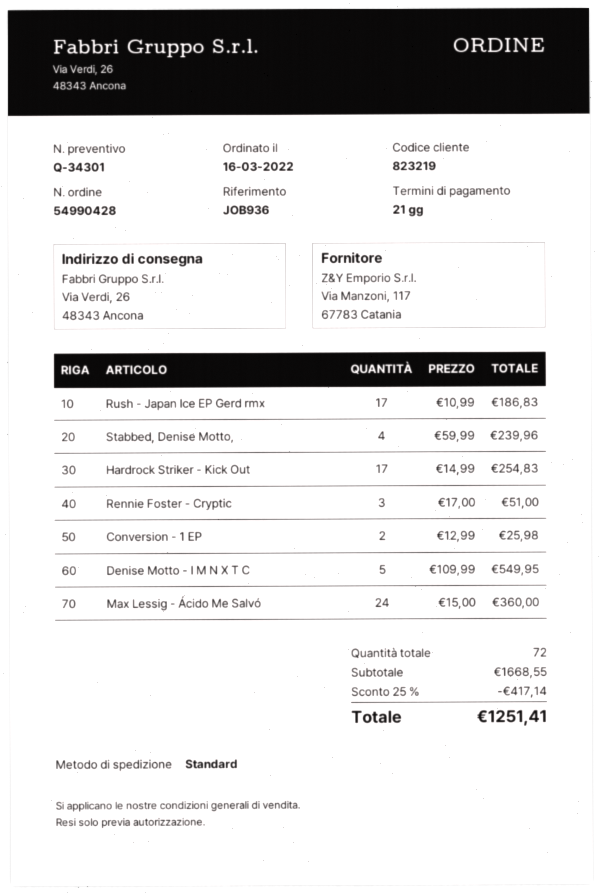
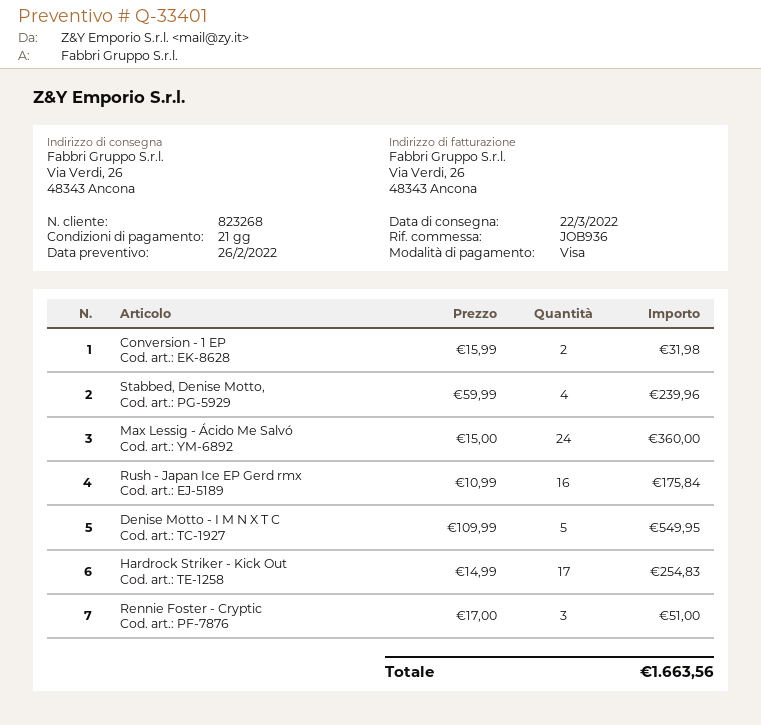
quote number: Q-34301 -> Q-33401
customer number: 823219 -> 823268
Rush - Japan Ice EP Gerd rmx: 17 x 10.99 = 186.83 -> 16 x 10.99 = 175.84
Conversion - 1 EP: 2 x 12.99 = 25.98 -> 2 x 15.99 = 31.98
discount: 25% = 417.14 -> none
total: 1251.41 -> 1663.56

